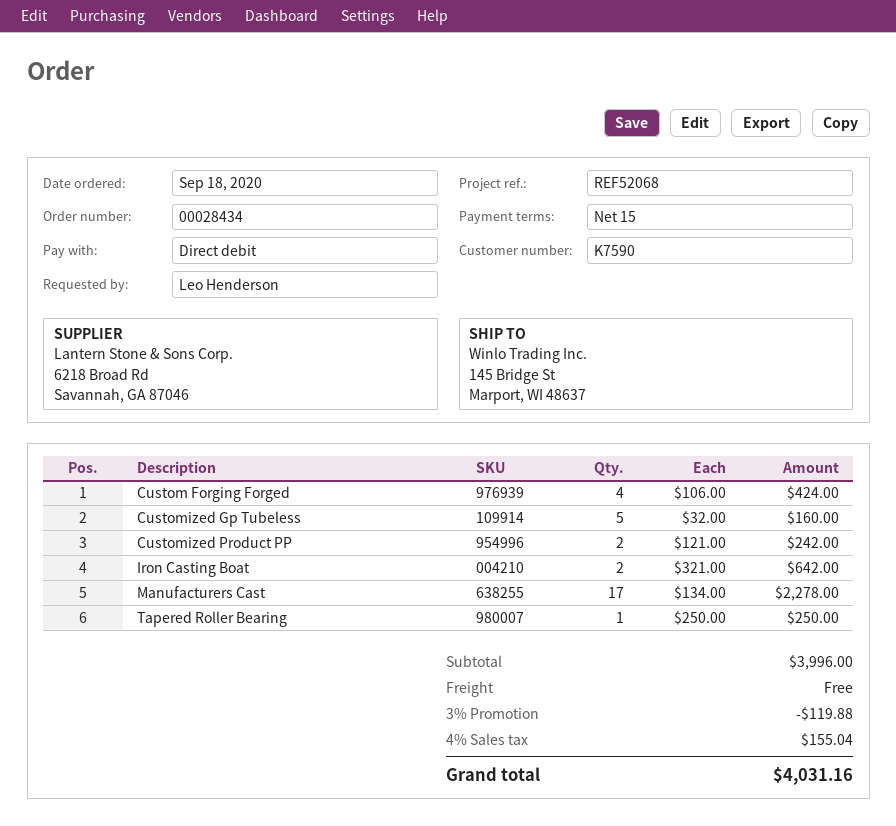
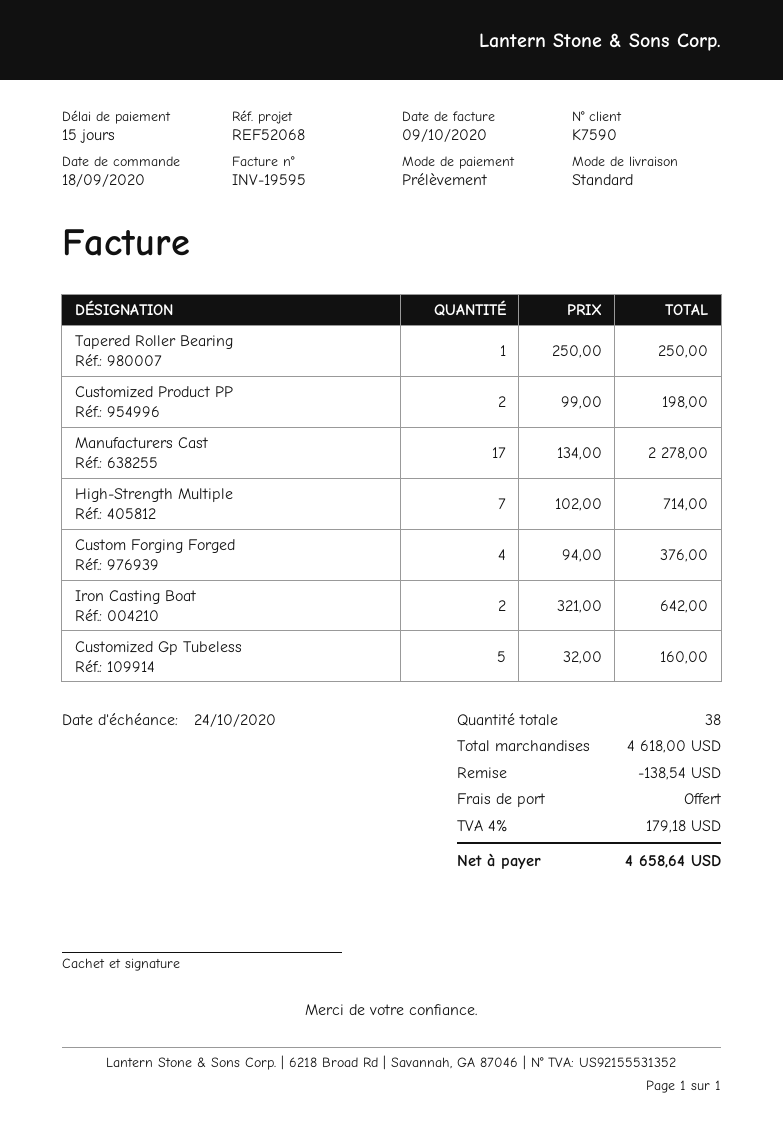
Custom Forging Forged: 4 x 106.00 = 424.00 -> 4 x 94.00 = 376.00
Customized Product PP: 2 x 121.00 = 242.00 -> 2 x 99.00 = 198.00
High-Strength Multiple: none -> 7 x 102.00 = 714.00
subtotal: 3996.00 -> 4618.00
discount: 119.88 -> 138.54
tax: 4% = 155.04 -> 4% = 179.18
total: 4031.16 -> 4658.64

